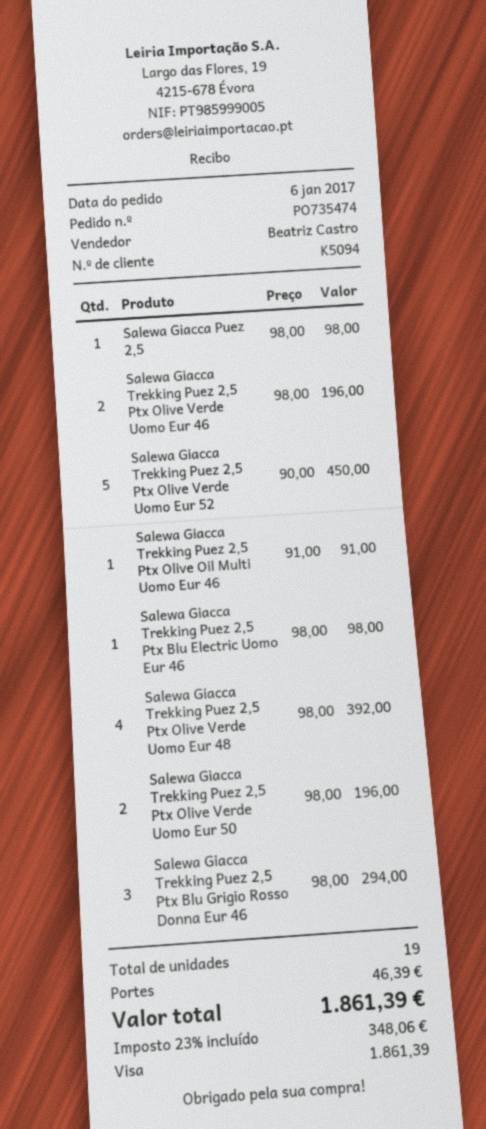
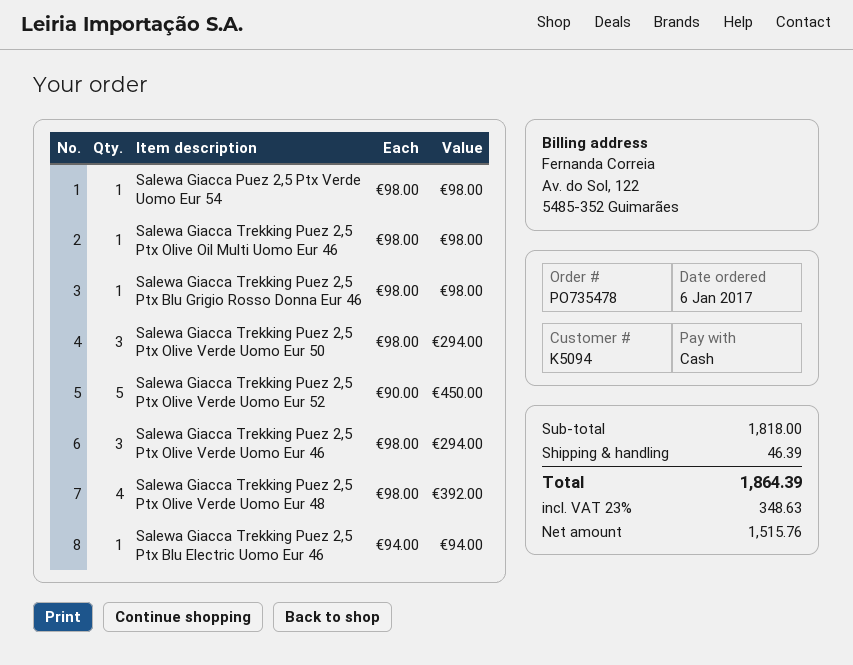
order number: PO735474 -> PO735478
payment method: Visa -> cash
Salewa Giacca Trekking Puez 2,5 Ptx Olive Verde Uomo Eur 46: 2 x 98.00 = 196.00 -> 3 x 98.00 = 294.00
Salewa Giacca Trekking Puez 2,5 Ptx Olive Oil Multi Uomo Eur 46: 1 x 91.00 = 91.00 -> 1 x 98.00 = 98.00
Salewa Giacca Trekking Puez 2,5 Ptx Blu Electric Uomo Eur 46: 1 x 98.00 = 98.00 -> 1 x 94.00 = 94.00
Salewa Giacca Trekking Puez 2,5 Ptx Olive Verde Uomo Eur 50: 2 x 98.00 = 196.00 -> 3 x 98.00 = 294.00
Salewa Giacca Trekking Puez 2,5 Ptx Blu Grigio Rosso Donna Eur 46: 3 x 98.00 = 294.00 -> 1 x 98.00 = 98.00
tax: 23% = 348.06 -> 23% = 348.63
total: 1861.39 -> 1864.39

